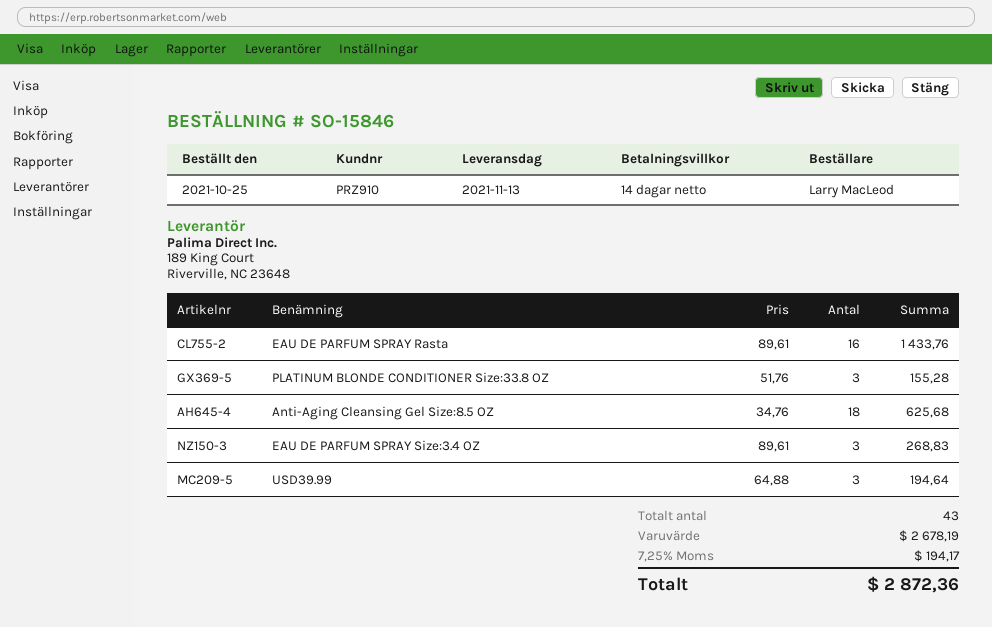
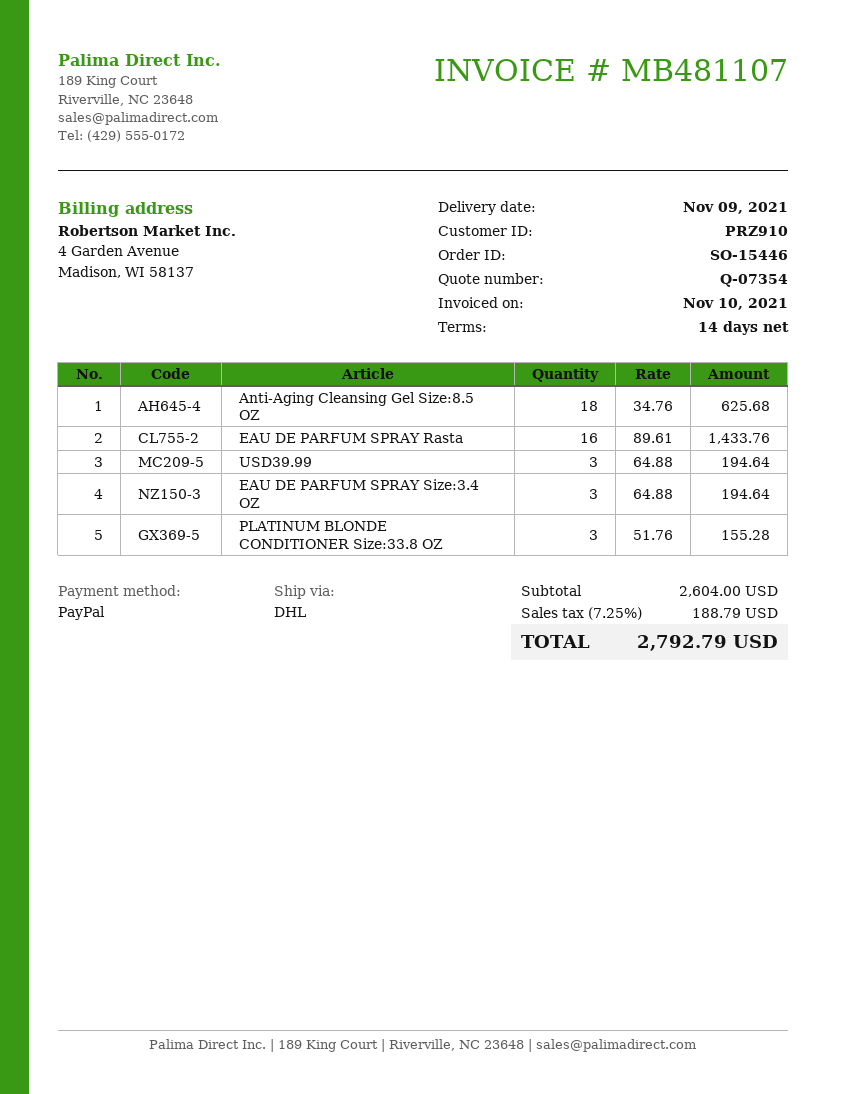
order number: SO-15846 -> SO-15446
delivery date: 2021-11-13 -> 2021-11-09
EAU DE PARFUM SPRAY Size:3.4 OZ: 3 x 89.61 = 268.83 -> 3 x 64.88 = 194.64
subtotal: 2678.19 -> 2604.00
tax: 7.25% = 194.17 -> 7.25% = 188.79
total: 2872.36 -> 2792.79

